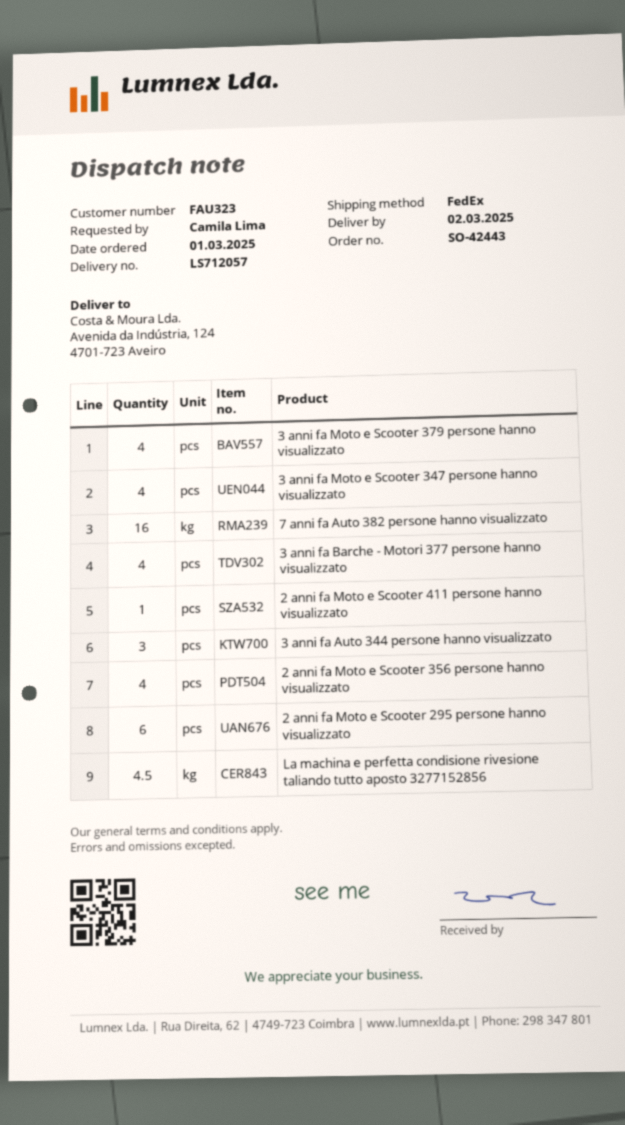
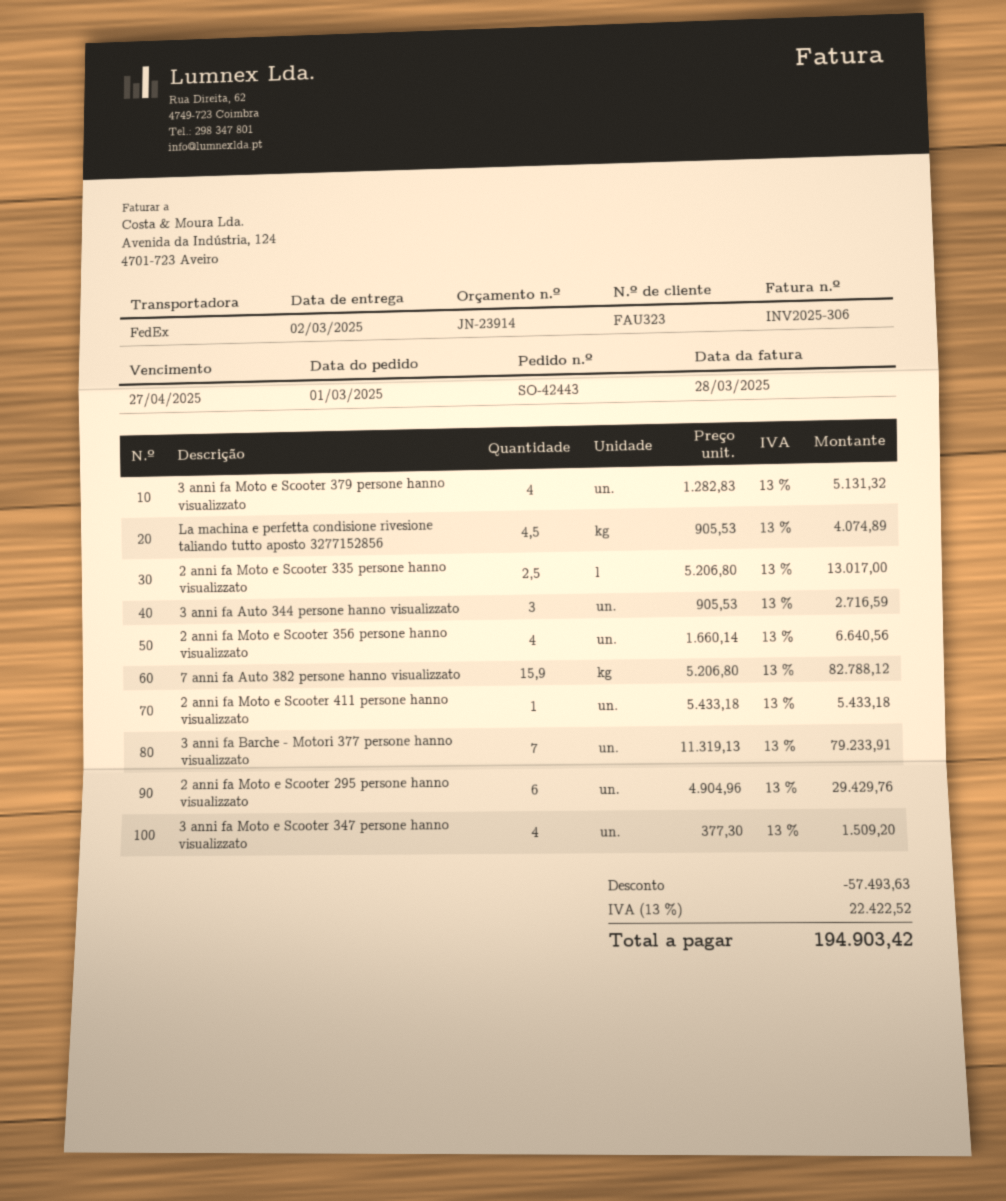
7 anni fa Auto 382 persone hanno visualizzato: 16 -> 15.9
3 anni fa Barche - Motori 377 persone hanno visualizzato: 4 -> 7
2 anni fa Moto e Scooter 335 persone hanno visualizzato: none -> 2.5

